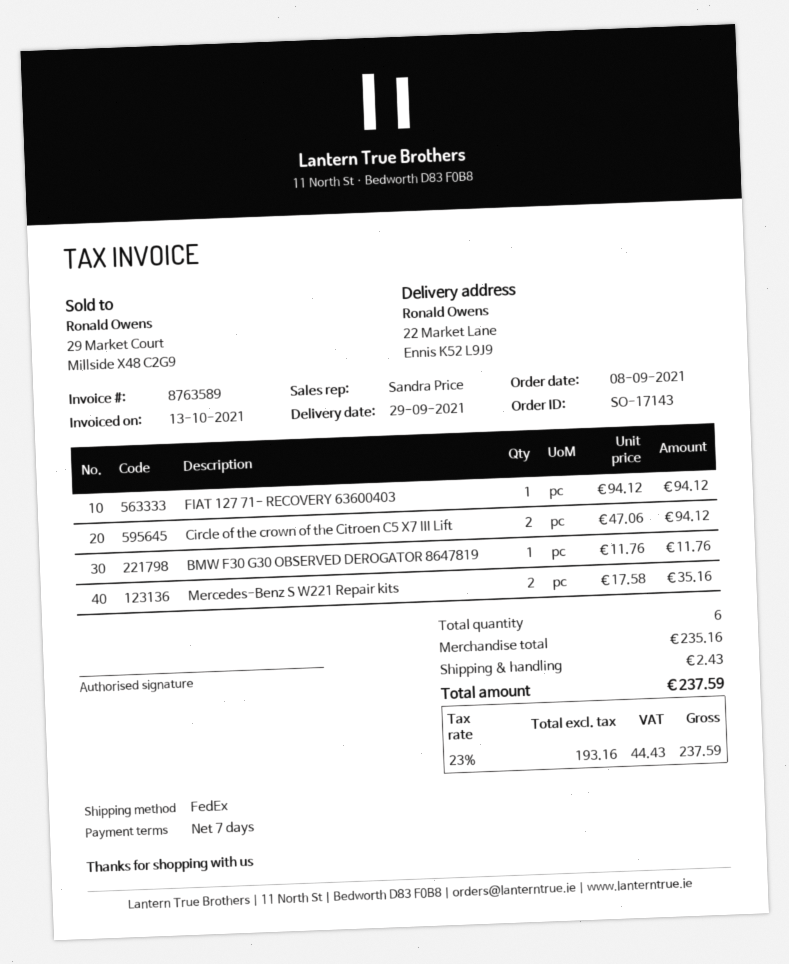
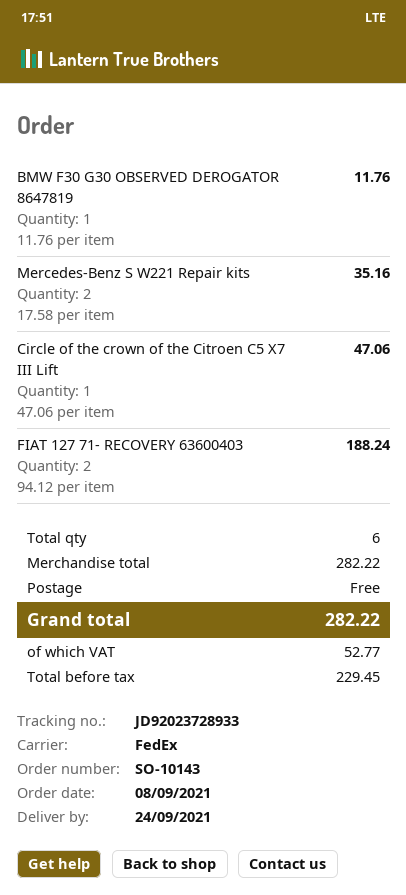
order number: SO-17143 -> SO-10143
delivery date: 2021-09-29 -> 2021-09-24
FIAT 127 71- RECOVERY 63600403: 1 x 94.12 = 94.12 -> 2 x 94.12 = 188.24
Circle of the crown of the Citroen C5 X7 III Lift: 2 x 47.06 = 94.12 -> 1 x 47.06 = 47.06
subtotal: 235.16 -> 282.22
shipping: 2.43 -> 0.00
net: 193.16 -> 229.45
tax: 44.43 -> 52.77
total: 237.59 -> 282.22

